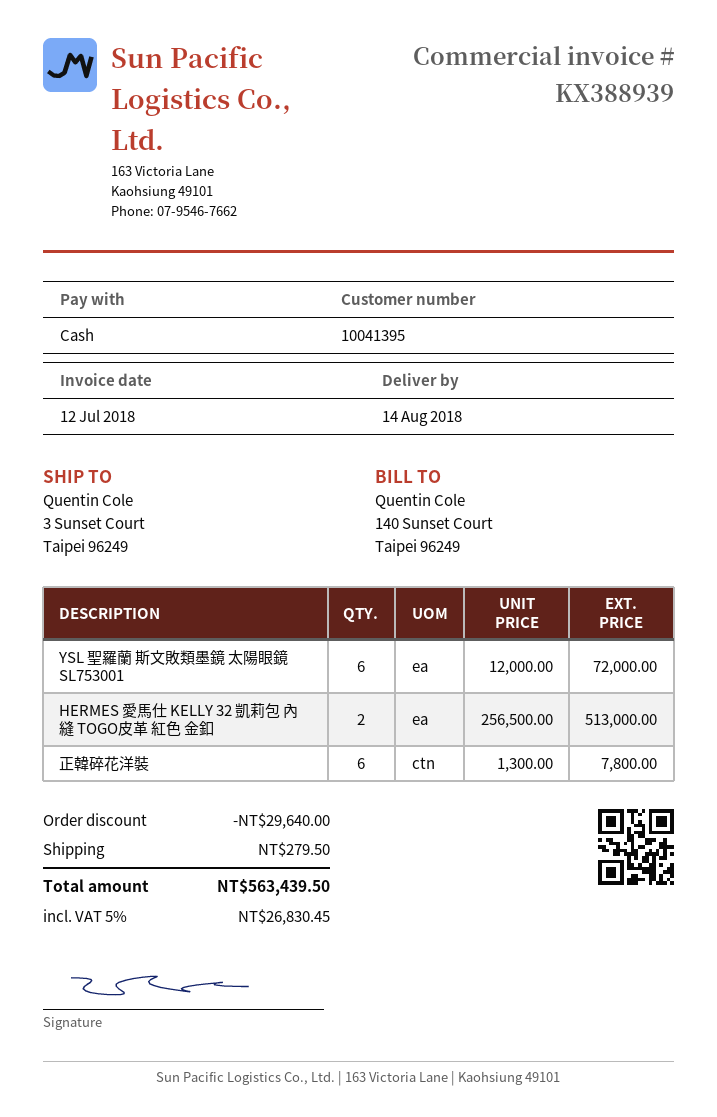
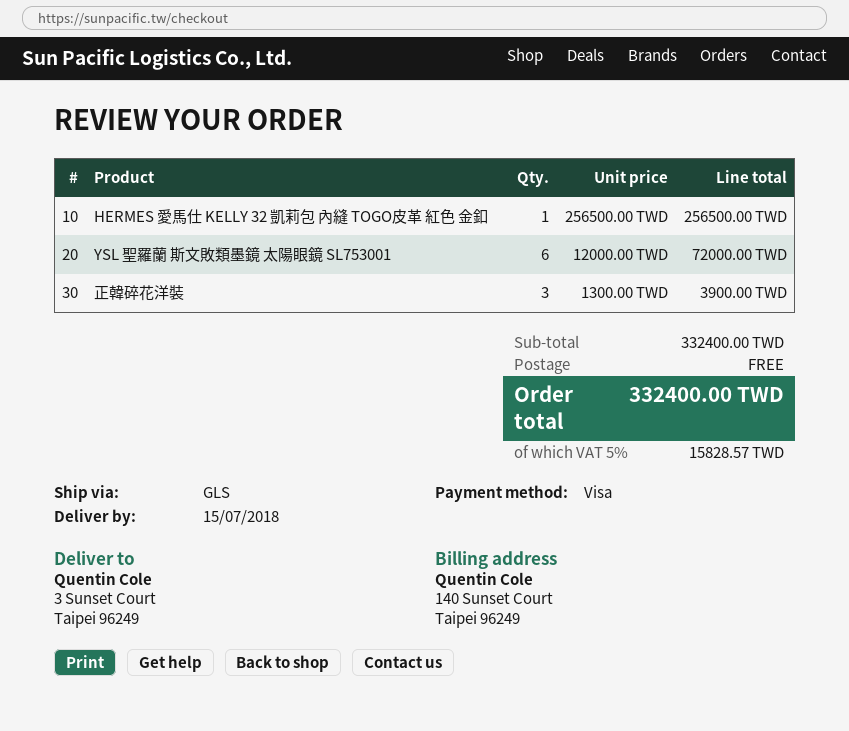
delivery date: 2018-08-14 -> 2018-07-15
payment method: cash -> Visa
HERMES 愛馬仕 KELLY 32 凱莉包 內縫 TOGO皮革 紅色 金釦: 2 x 256500.00 = 513000.00 -> 1 x 256500.00 = 256500.00
正韓碎花洋裝: 6 x 1300.00 = 7800.00 -> 3 x 1300.00 = 3900.00
discount: 29640.00 -> none
shipping: 279.50 -> 0.00
tax: 5% = 26830.45 -> 5% = 15828.57
total: 563439.50 -> 332400.00

